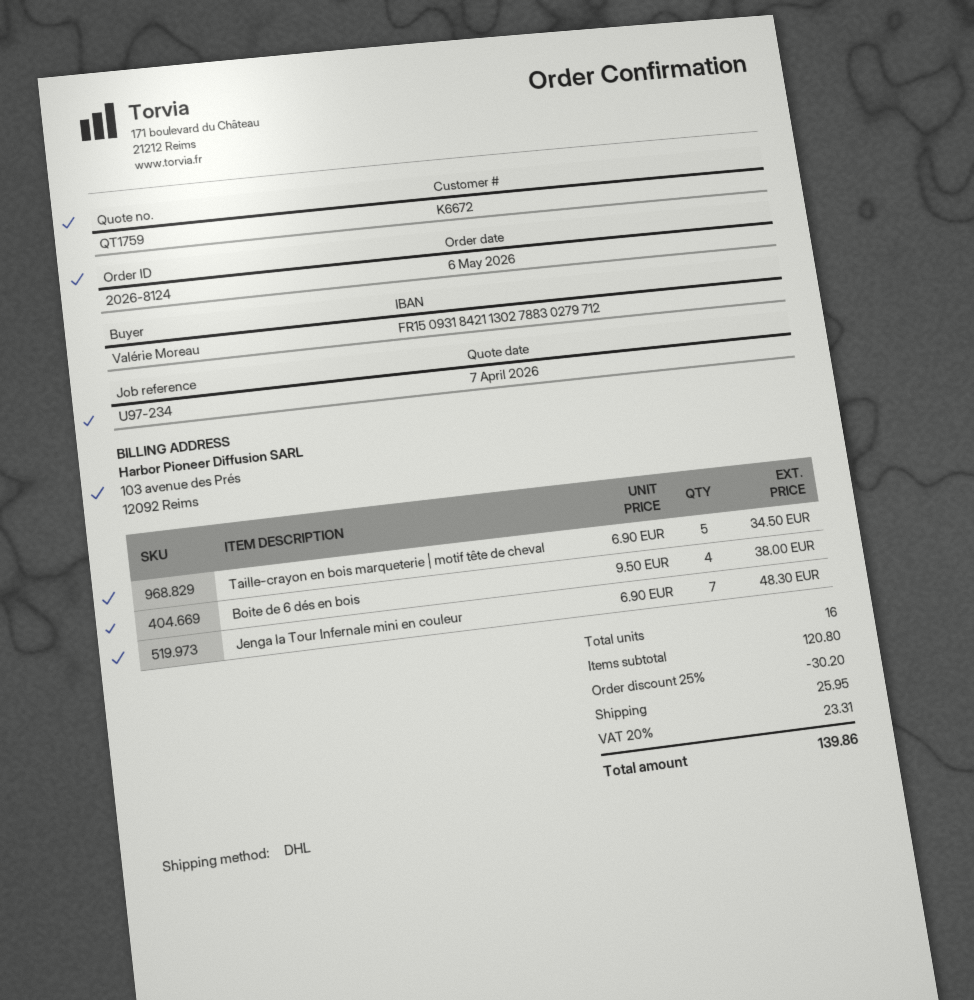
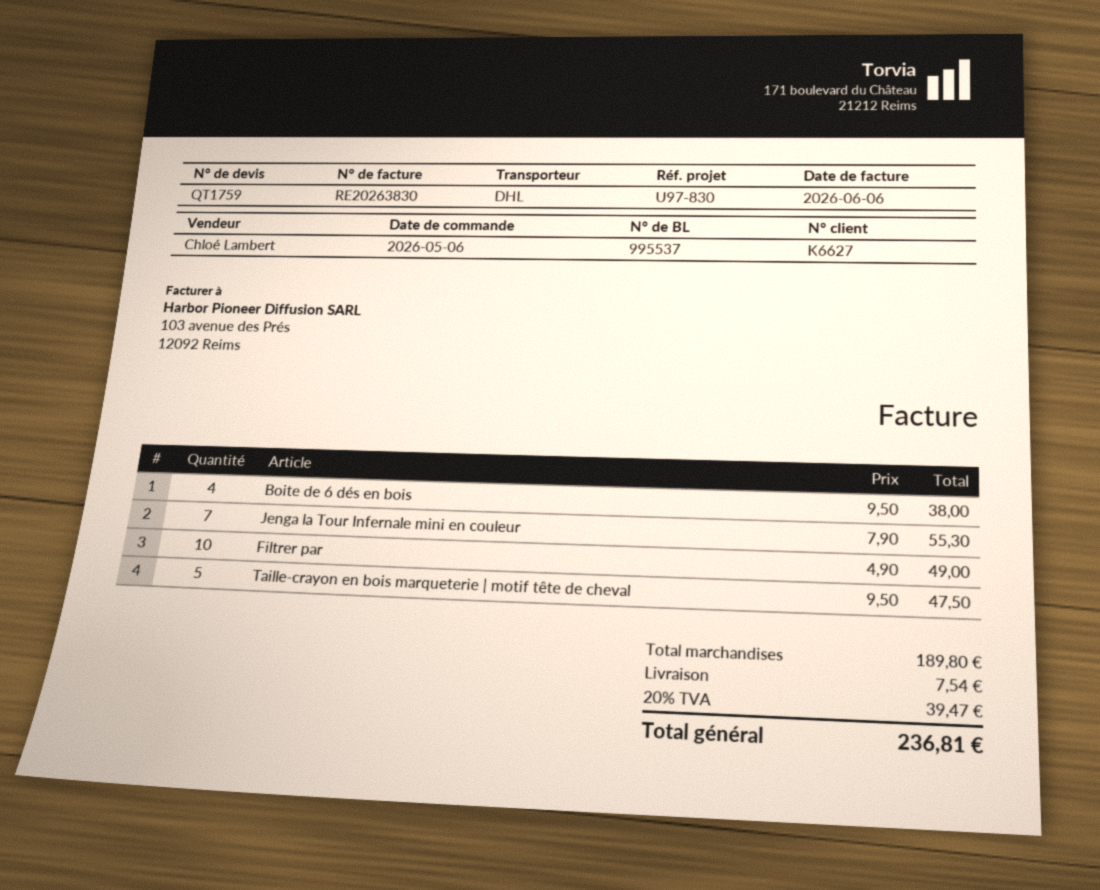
customer number: K6672 -> K6627
reference: U97-234 -> U97-830
Taille-crayon en bois marqueterie | motif tête de cheval: 5 x 6.90 = 34.50 -> 5 x 9.50 = 47.50
Jenga la Tour Infernale mini en couleur: 7 x 6.90 = 48.30 -> 7 x 7.90 = 55.30
Filtrer par: none -> 10 x 4.90 = 49.00
subtotal: 120.80 -> 189.80
discount: 25% = 30.20 -> none
shipping: 25.95 -> 7.54
tax: 20% = 23.31 -> 20% = 39.47
total: 139.86 -> 236.81

